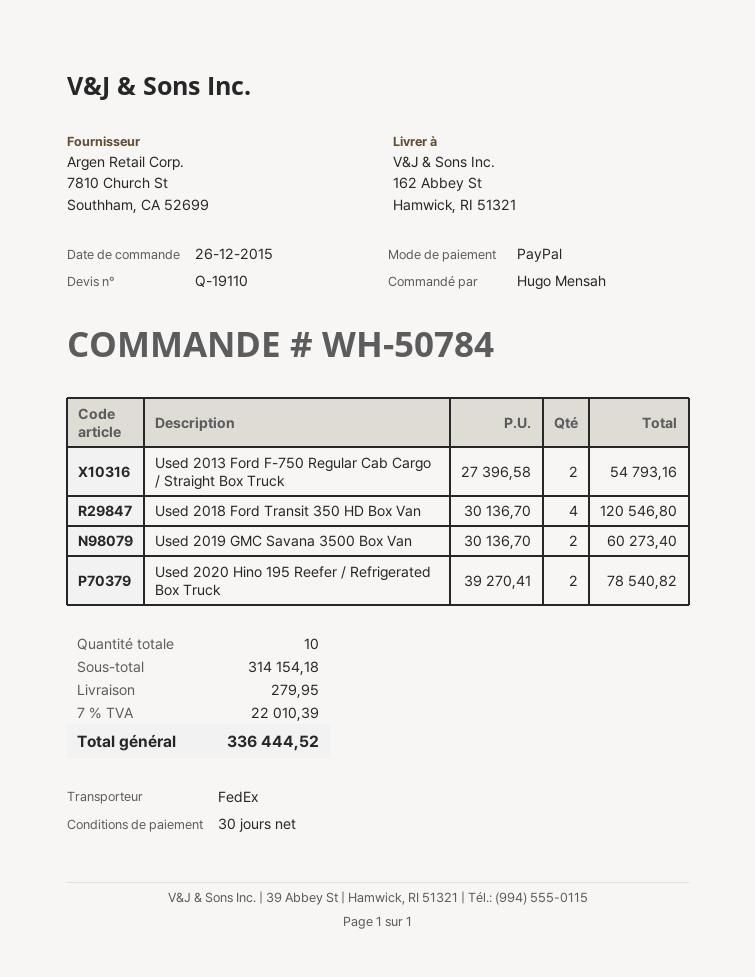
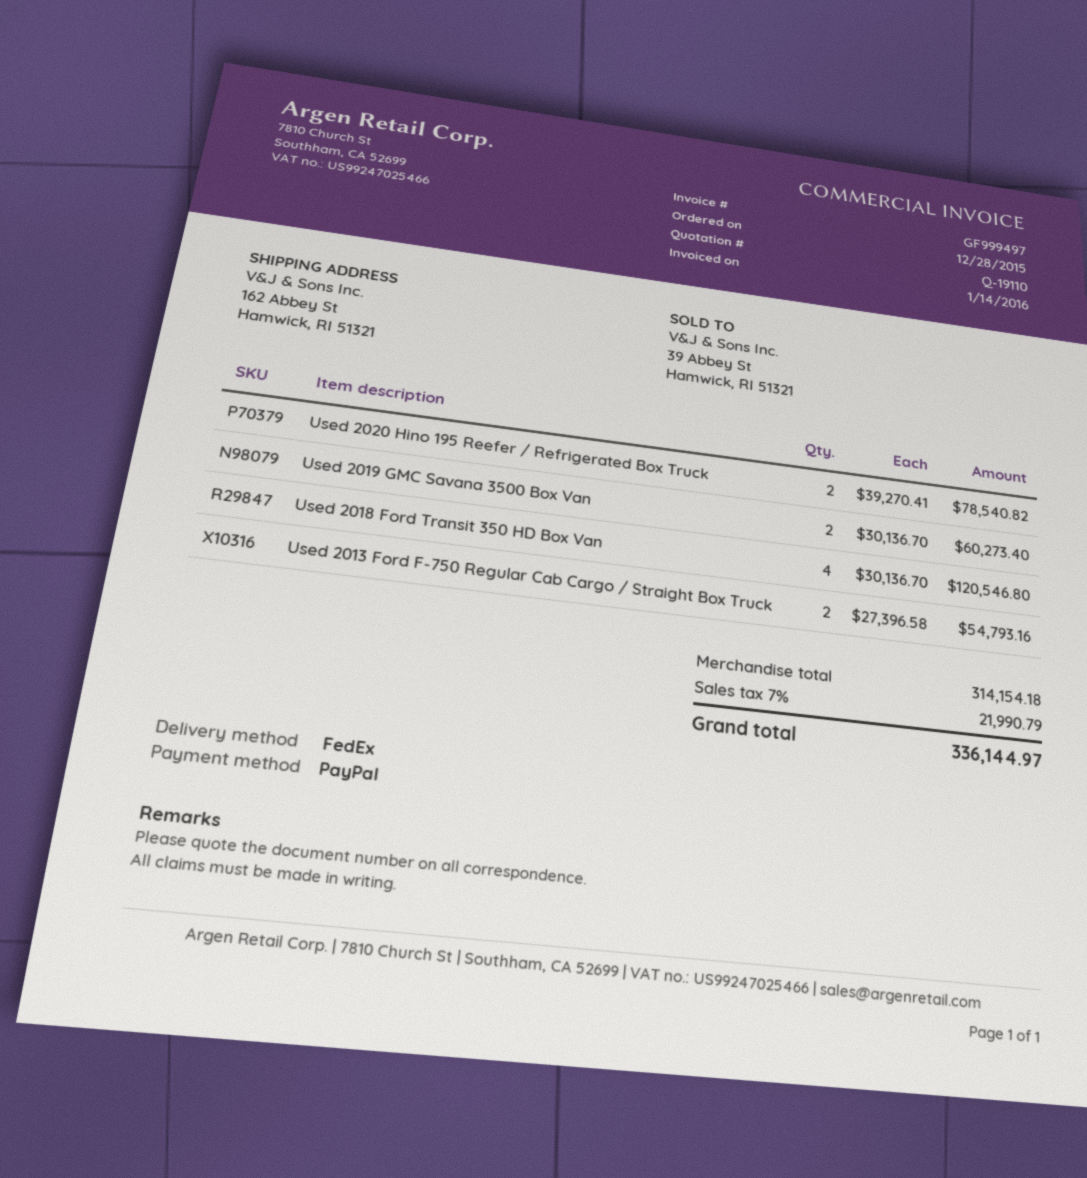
order date: 2015-12-26 -> 2015-12-28
shipping: 279.95 -> none
tax: 7% = 22010.39 -> 7% = 21990.79
total: 336444.52 -> 336144.97

